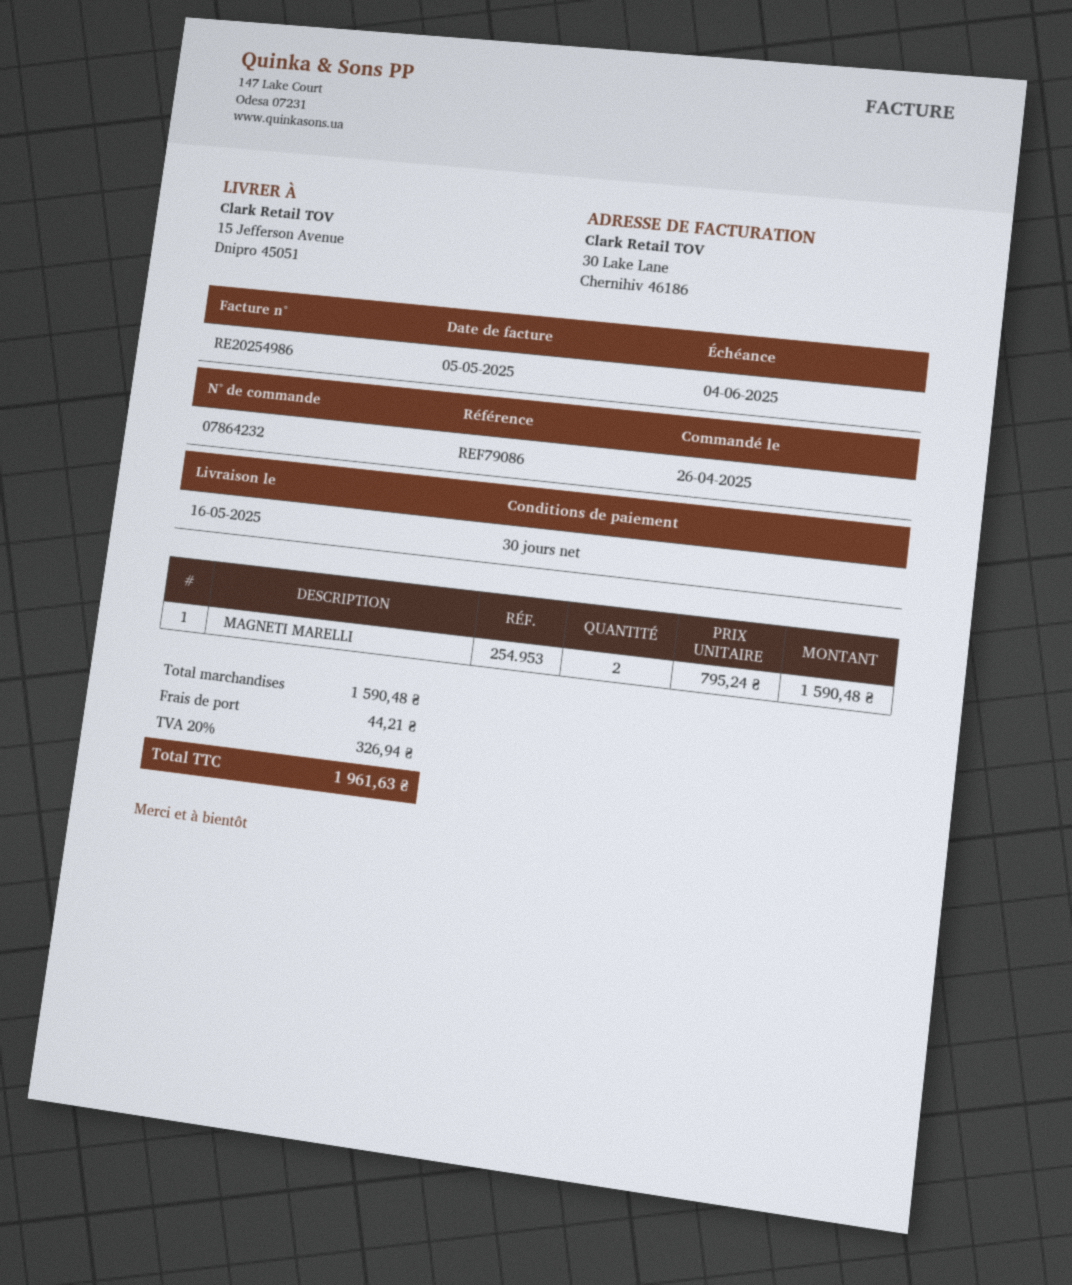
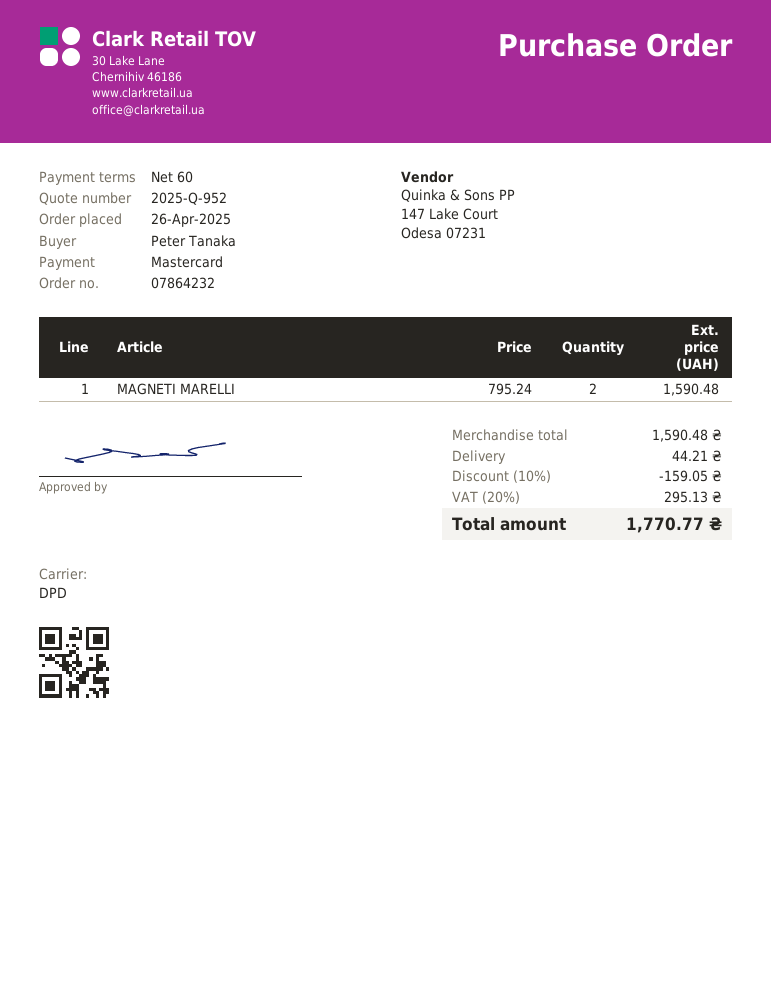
payment terms: 30 days -> 60 days
discount: none -> 10% = 159.05
tax: 20% = 326.94 -> 20% = 295.13
total: 1961.63 -> 1770.77

